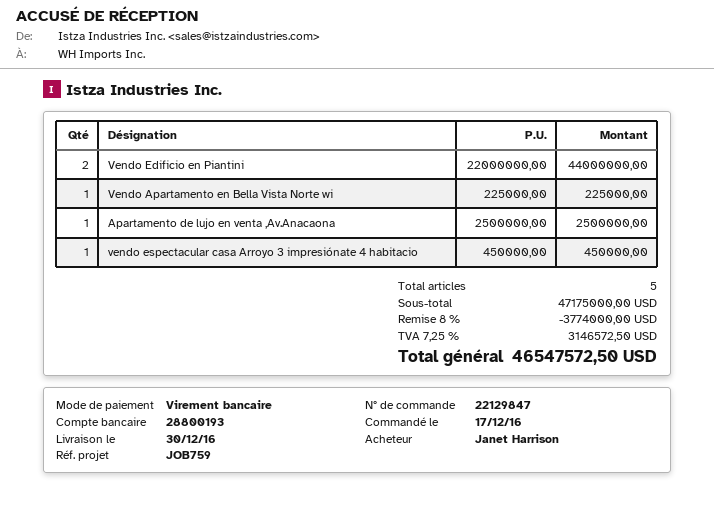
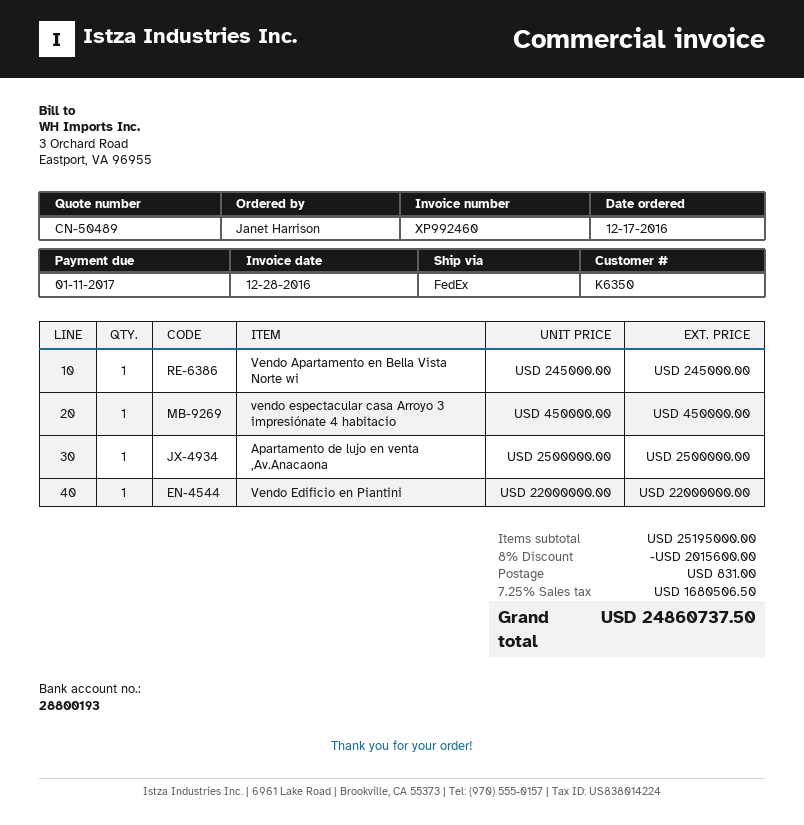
Vendo Edificio en Piantini: 2 x 22000000.00 = 44000000.00 -> 1 x 22000000.00 = 22000000.00
Vendo Apartamento en Bella Vista Norte wi: 1 x 225000.00 = 225000.00 -> 1 x 245000.00 = 245000.00
subtotal: 47175000.00 -> 25195000.00
discount: 8% = 3774000.00 -> 8% = 2015600.00
shipping: none -> 831.00
tax: 7.25% = 3146572.50 -> 7.25% = 1680506.50
total: 46547572.50 -> 24860737.50

